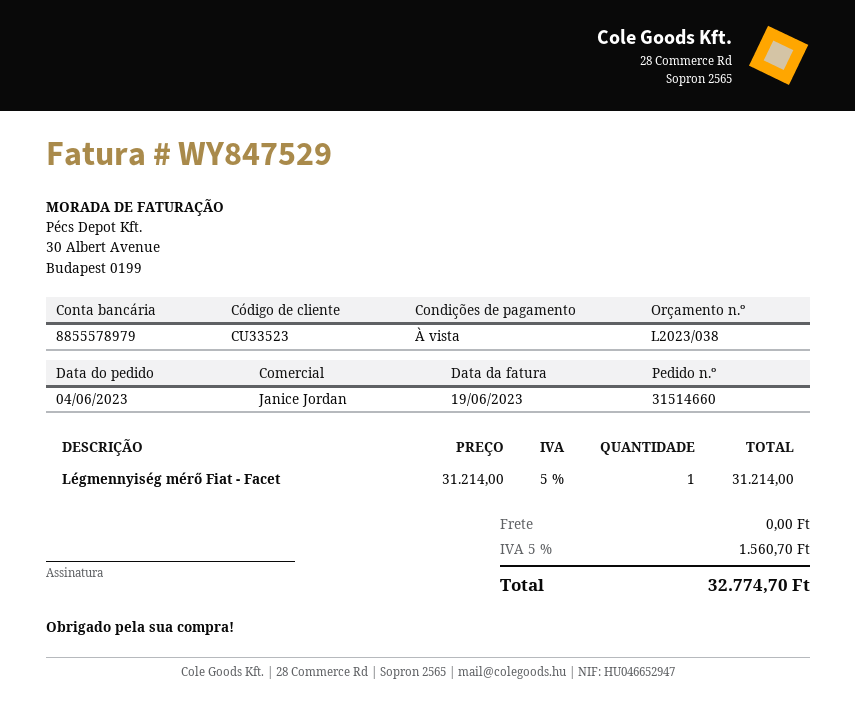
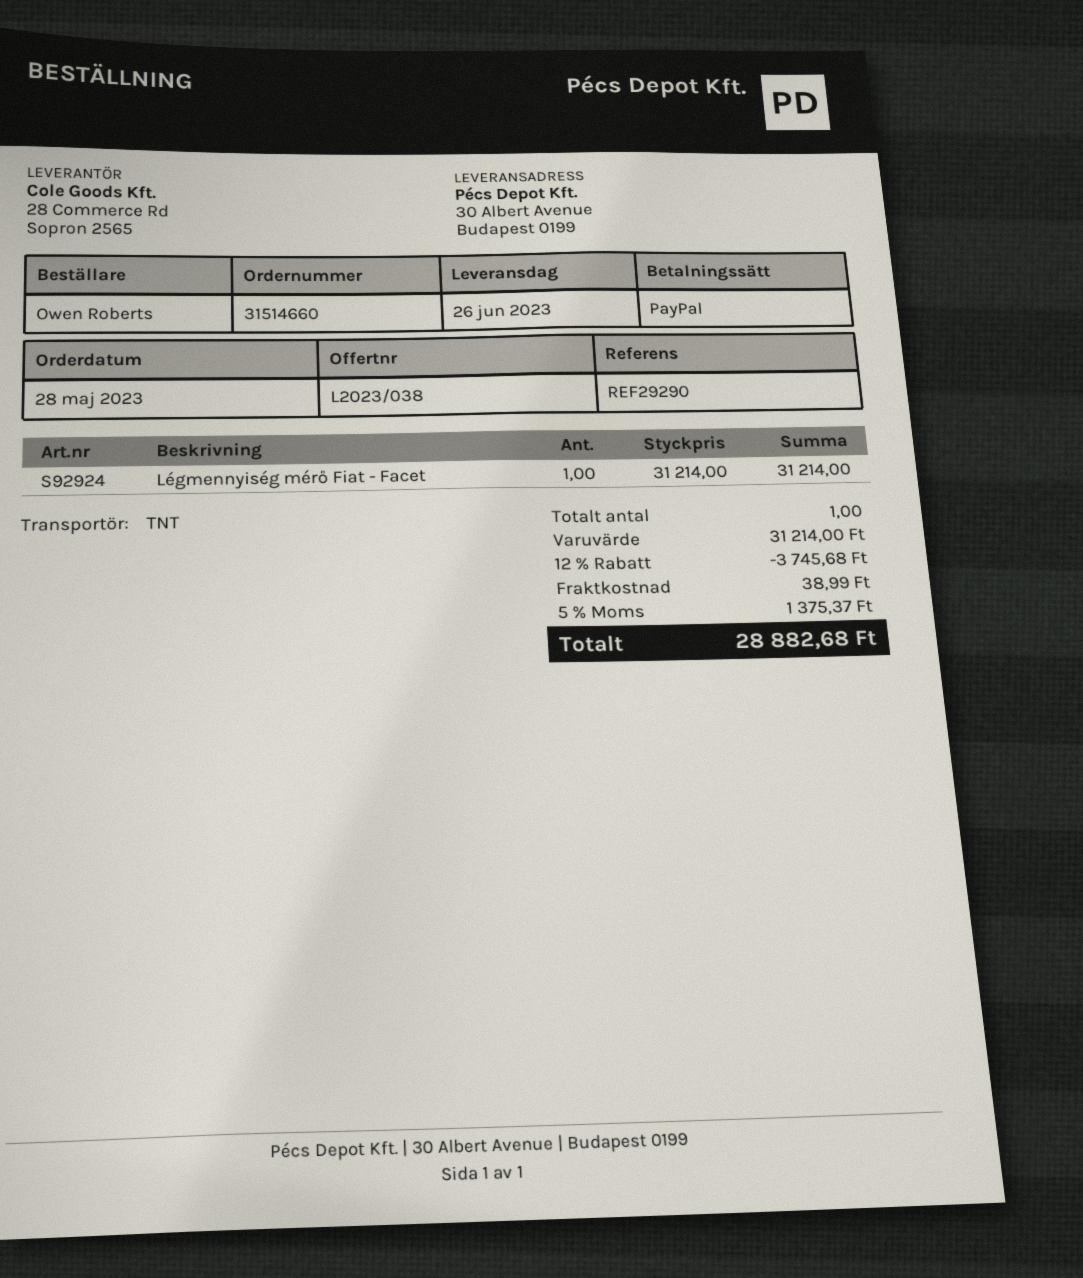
order date: 2023-06-04 -> 2023-05-28
discount: none -> 12% = 3745.68
shipping: 0.00 -> 38.99
tax: 5% = 1560.70 -> 5% = 1375.37
total: 32774.70 -> 28882.68

